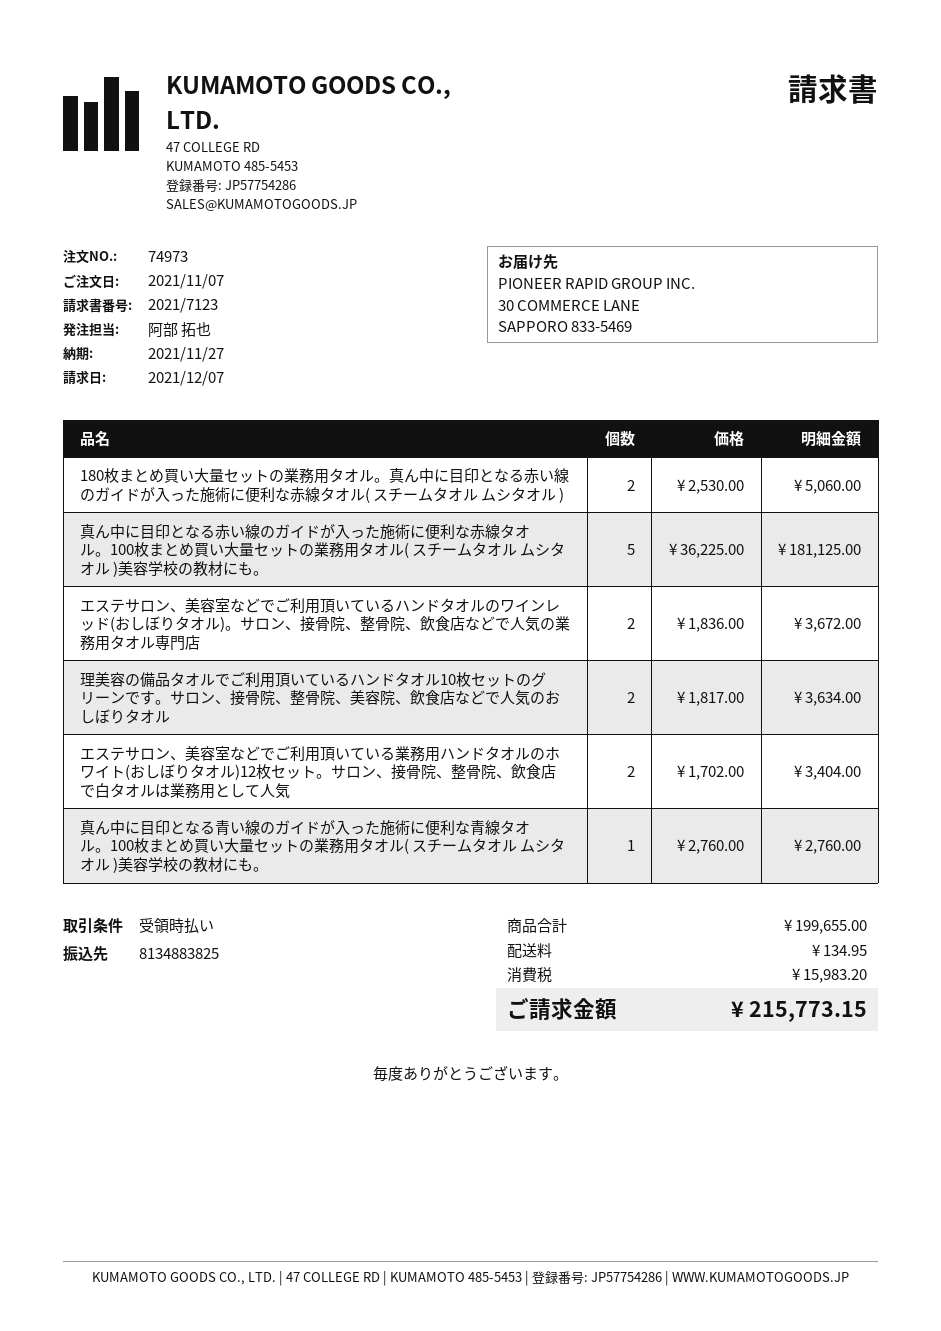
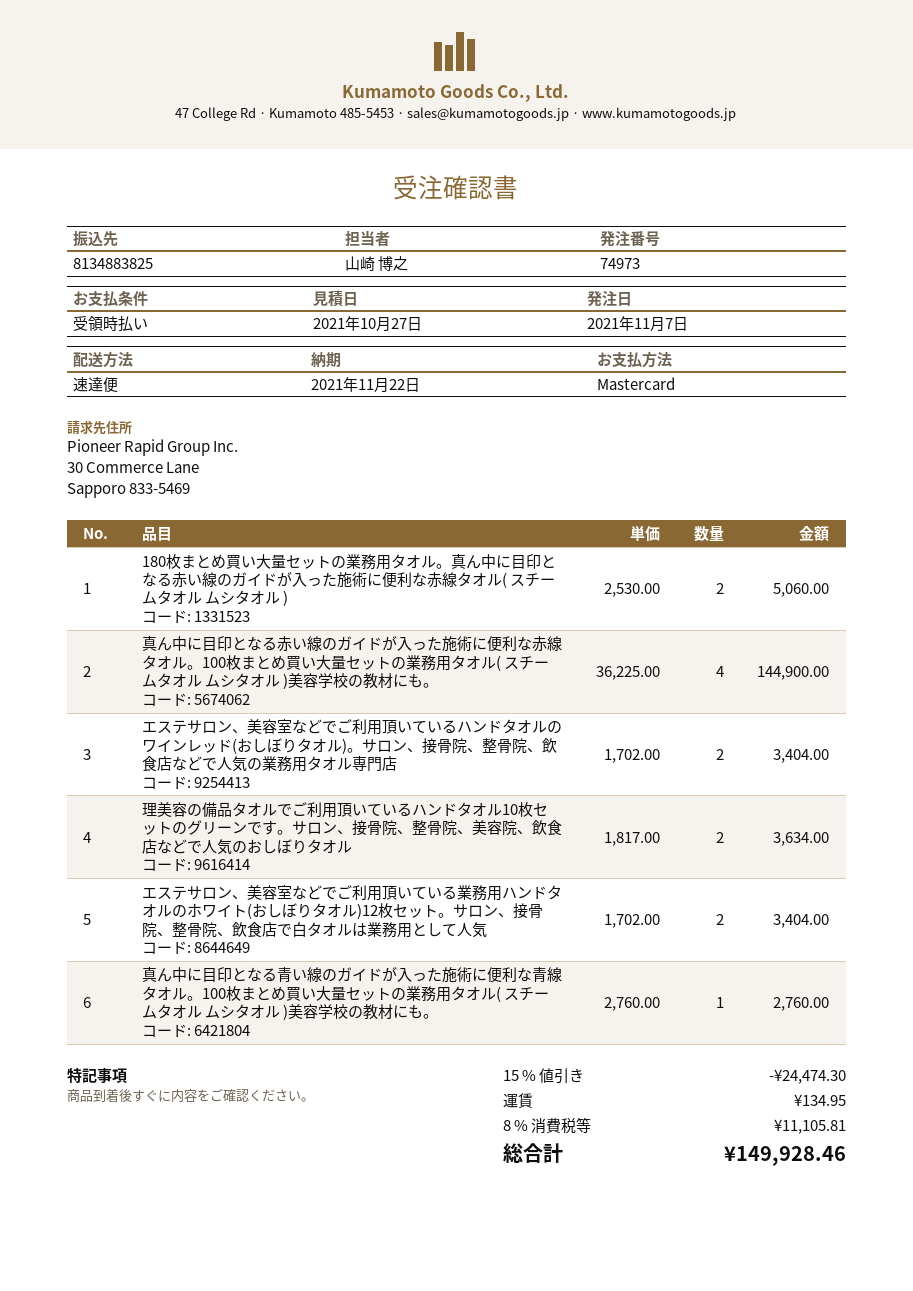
delivery date: 2021-11-27 -> 2021-11-22
真ん中に目印となる赤い線のガイドが入った施術に便利な赤線タオル。100枚まとめ買い大量セットの業務用タオル( スチームタオル ムシタオル )美容学校の教材にも。: 5 x 36225.00 = 181125.00 -> 4 x 36225.00 = 144900.00
エステサロン、美容室などでご利用頂いているハンドタオルのワインレッド(おしぼりタオル)。サロン、接骨院、整骨院、飲食店などで人気の業務用タオル専門店: 2 x 1836.00 = 3672.00 -> 2 x 1702.00 = 3404.00
discount: none -> 15% = 24474.30
tax: 15983.20 -> 11105.81
total: 215773.15 -> 149928.46

